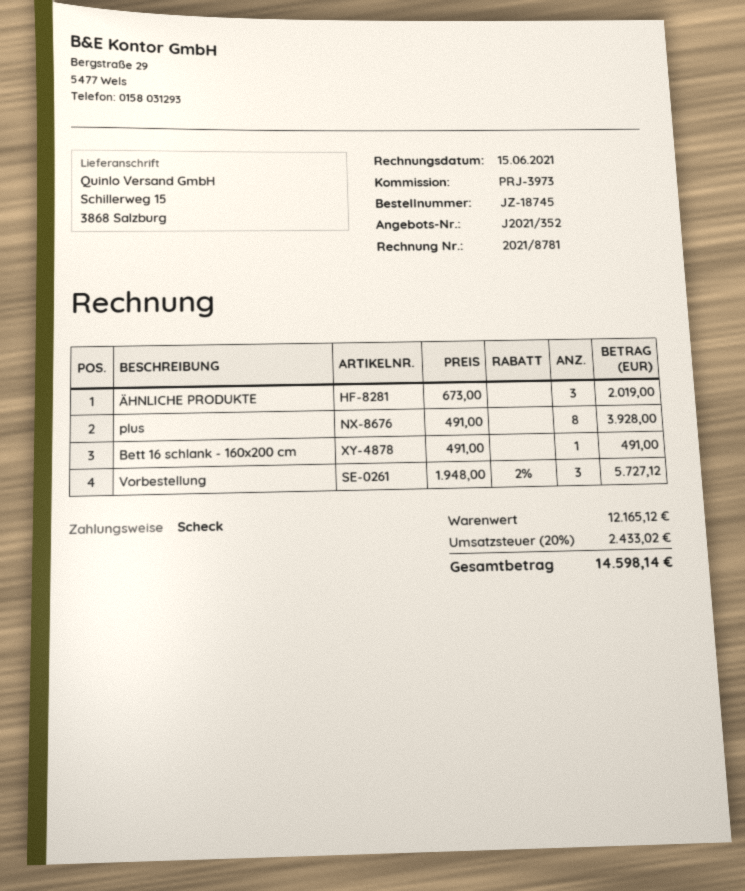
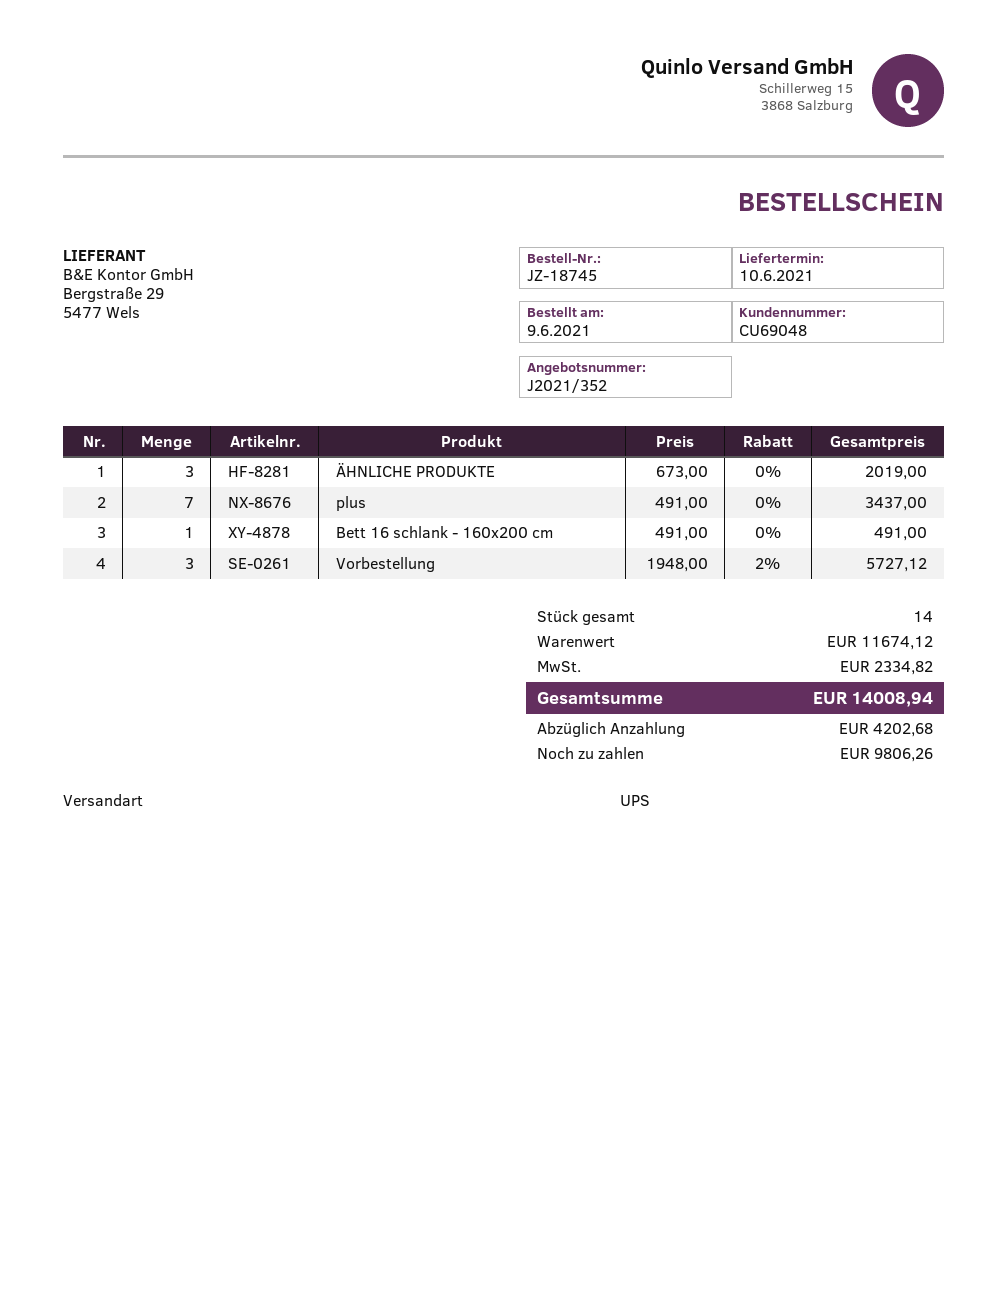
plus: 8 x 491.00 = 3928.00 -> 7 x 491.00 = 3437.00
subtotal: 12165.12 -> 11674.12
tax: 2433.02 -> 2334.82
total: 14598.14 -> 14008.94

